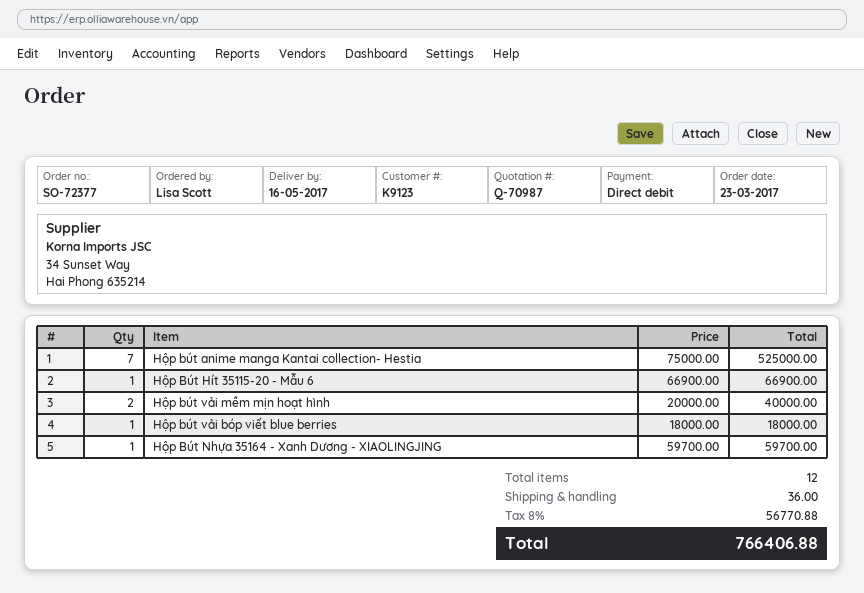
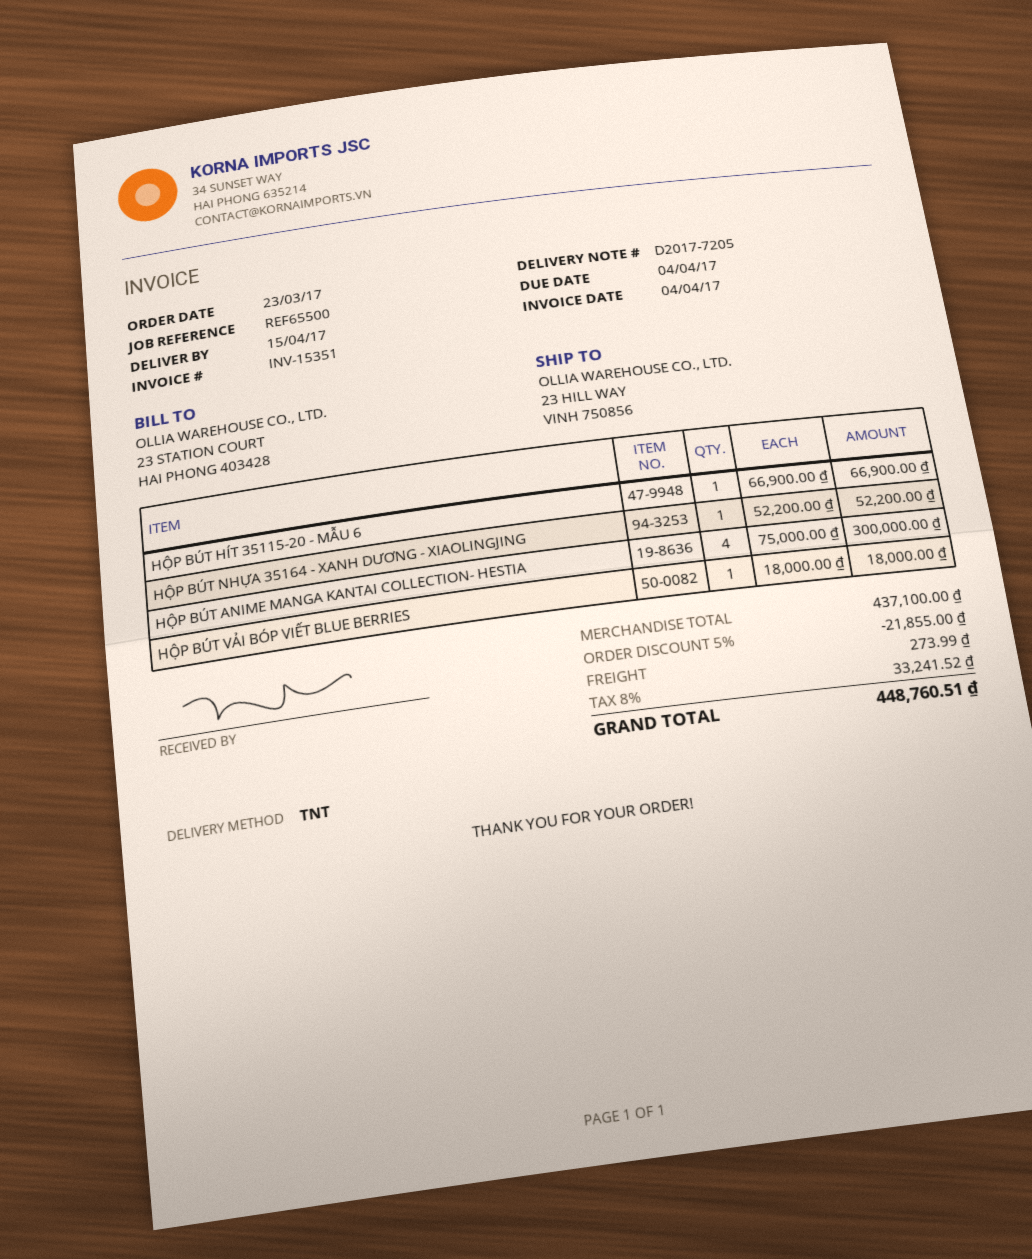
delivery date: 2017-05-16 -> 2017-04-15
Hộp bút anime manga Kantai collection- Hestia: 7 x 75000.00 = 525000.00 -> 4 x 75000.00 = 300000.00
Hộp bút vải mềm mịn hoạt hình: 2 x 20000.00 = 40000.00 -> none
Hộp Bút Nhựa 35164 - Xanh Dương - XIAOLINGJING: 1 x 59700.00 = 59700.00 -> 1 x 52200.00 = 52200.00
discount: none -> 5% = 21855.00
shipping: 36.00 -> 273.99
tax: 8% = 56770.88 -> 8% = 33241.52
total: 766406.88 -> 448760.51

